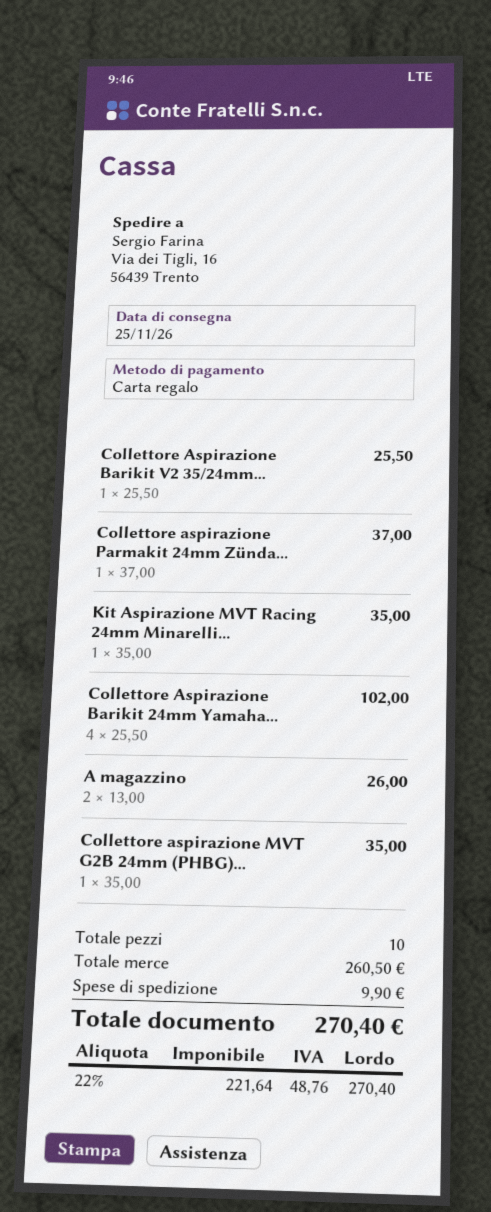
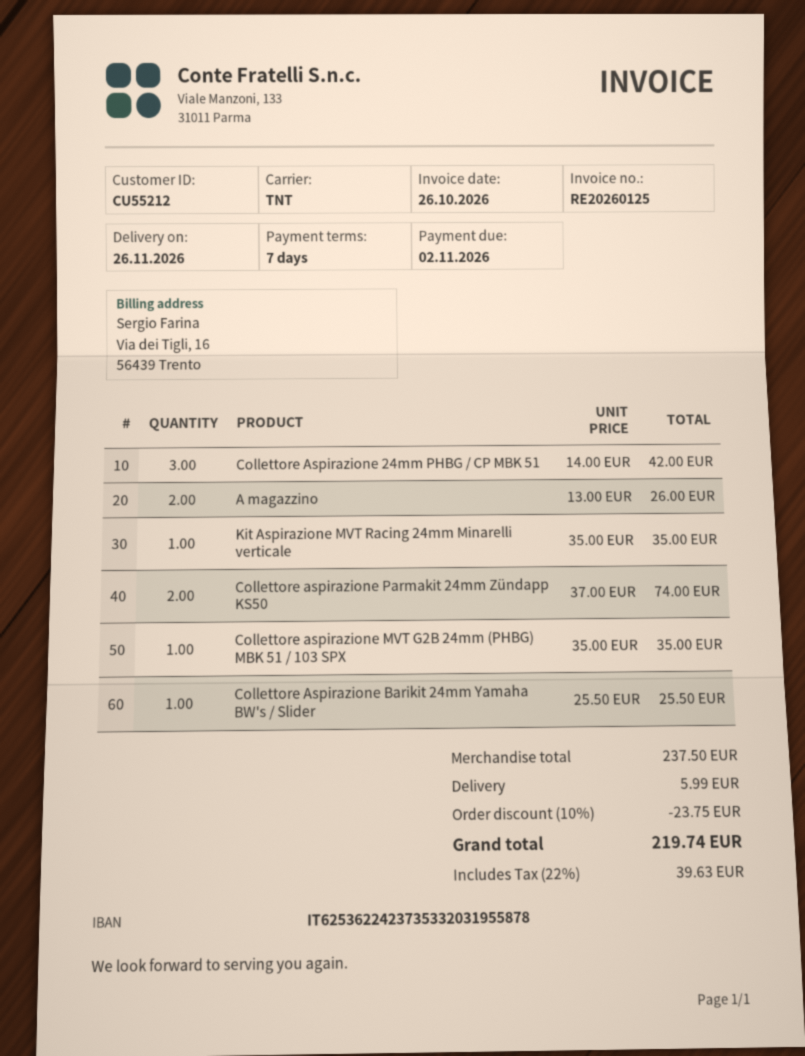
delivery date: 2026-11-25 -> 2026-11-26
Collettore Aspirazione Barikit V2 35/24mm...: 1 x 25.50 = 25.50 -> none
Collettore aspirazione Parmakit 24mm Zünda...: 1 x 37.00 = 37.00 -> 2 x 37.00 = 74.00
Collettore Aspirazione Barikit 24mm Yamaha...: 4 x 25.50 = 102.00 -> 1 x 25.50 = 25.50
Collettore Aspirazione 24mm PHBG / CP MBK 51: none -> 3 x 14.00 = 42.00
subtotal: 260.50 -> 237.50
discount: none -> 10% = 23.75
shipping: 9.90 -> 5.99
tax: 22% = 48.76 -> 22% = 39.63
total: 270.40 -> 219.74

